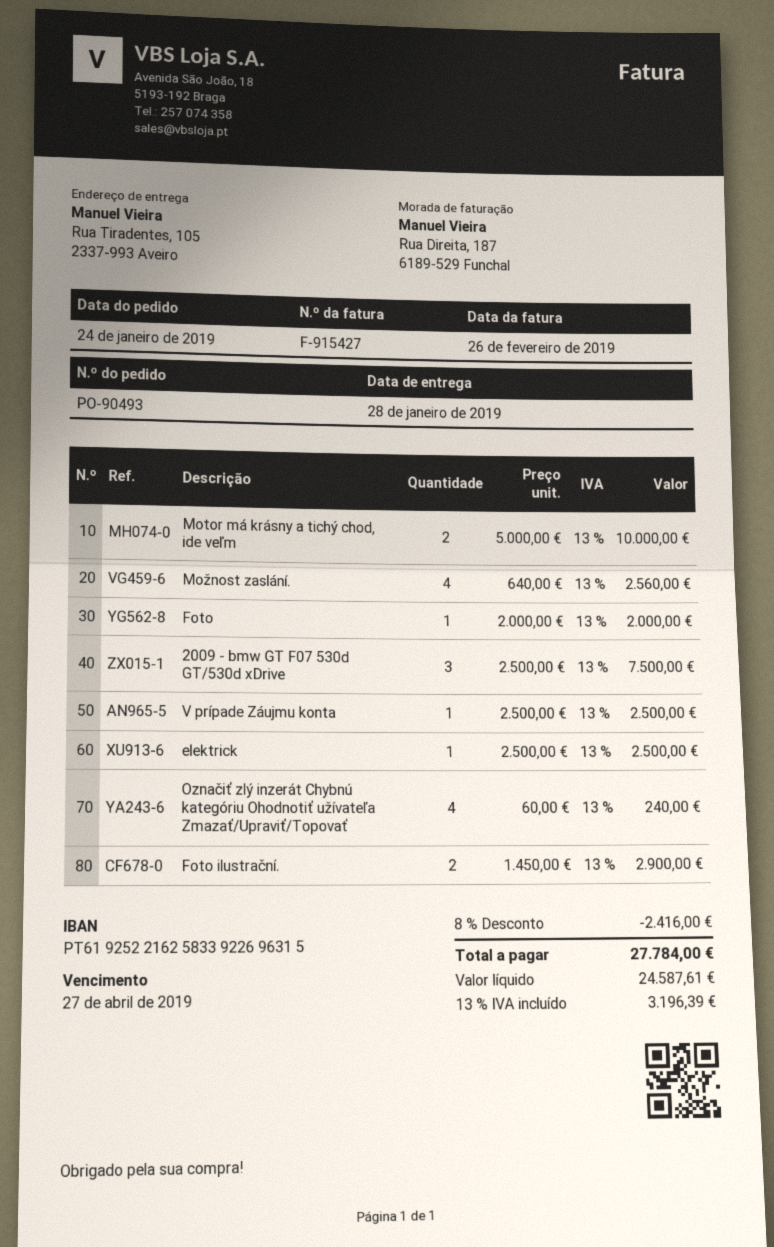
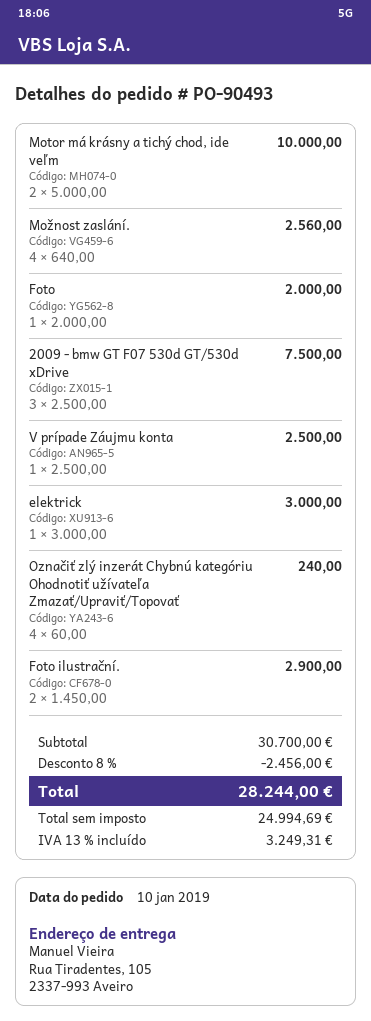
order date: 2019-01-24 -> 2019-01-10
elektrick: 1 x 2500.00 = 2500.00 -> 1 x 3000.00 = 3000.00
discount: 8% = 2416.00 -> 8% = 2456.00
net: 24587.61 -> 24994.69
tax: 13% = 3196.39 -> 13% = 3249.31
total: 27784.00 -> 28244.00

